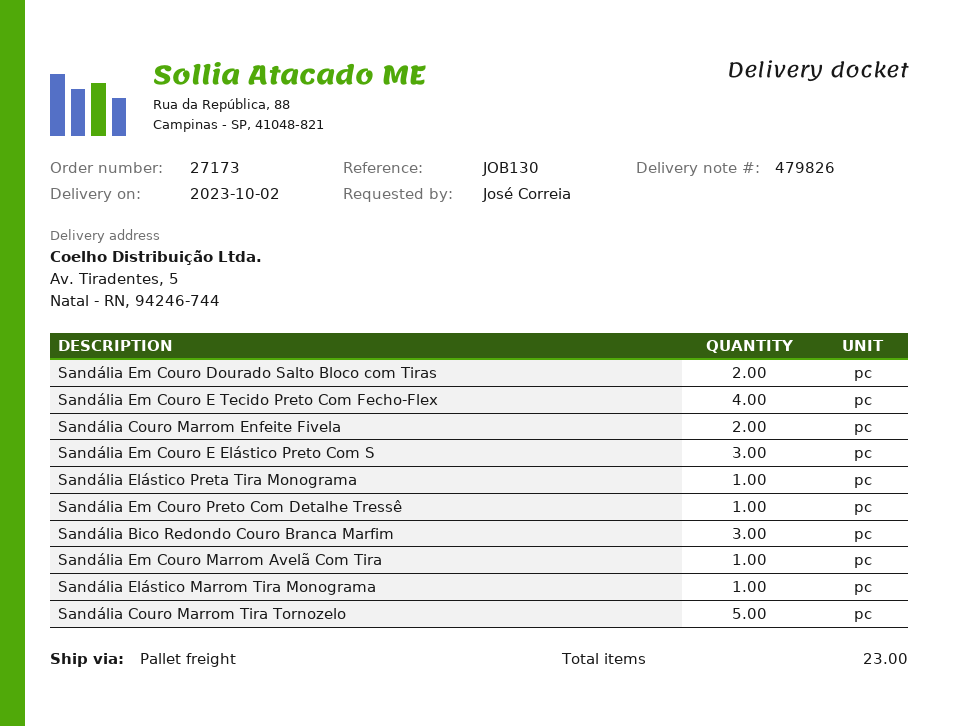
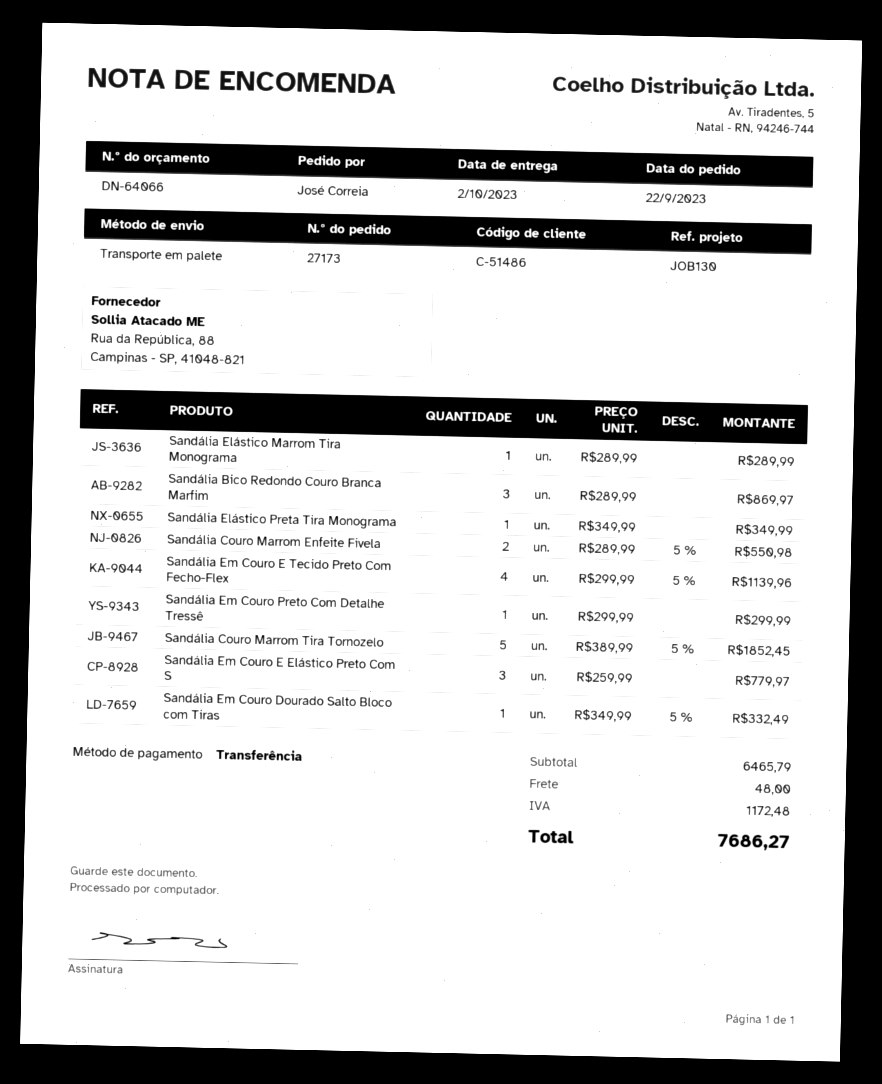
Sandália Em Couro Dourado Salto Bloco com Tiras: 2 -> 1
Sandália Em Couro Marrom Avelã Com Tira: 1 -> none

